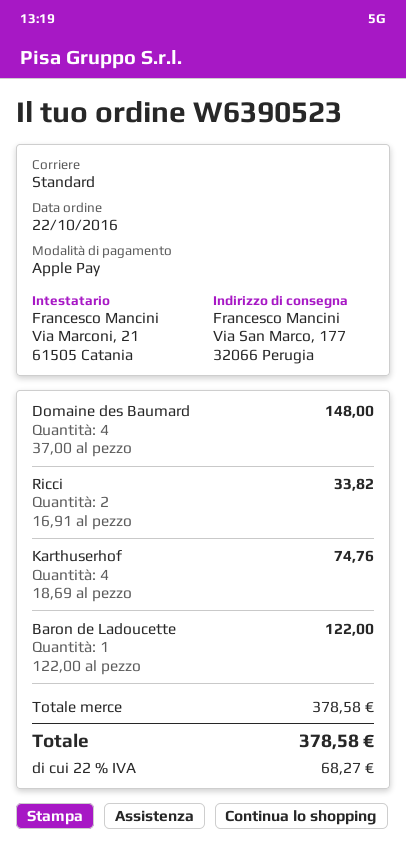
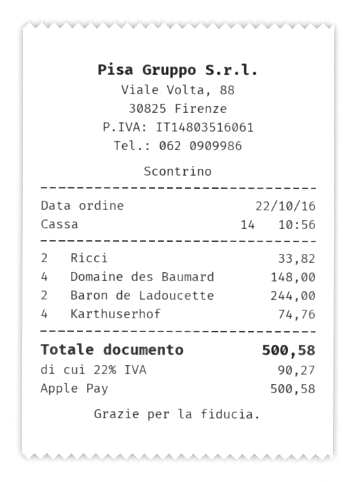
Baron de Ladoucette: 1 for 122.00 -> 2 for 244.00
tax: 22% = 68.27 -> 22% = 90.27
total: 378.58 -> 500.58

